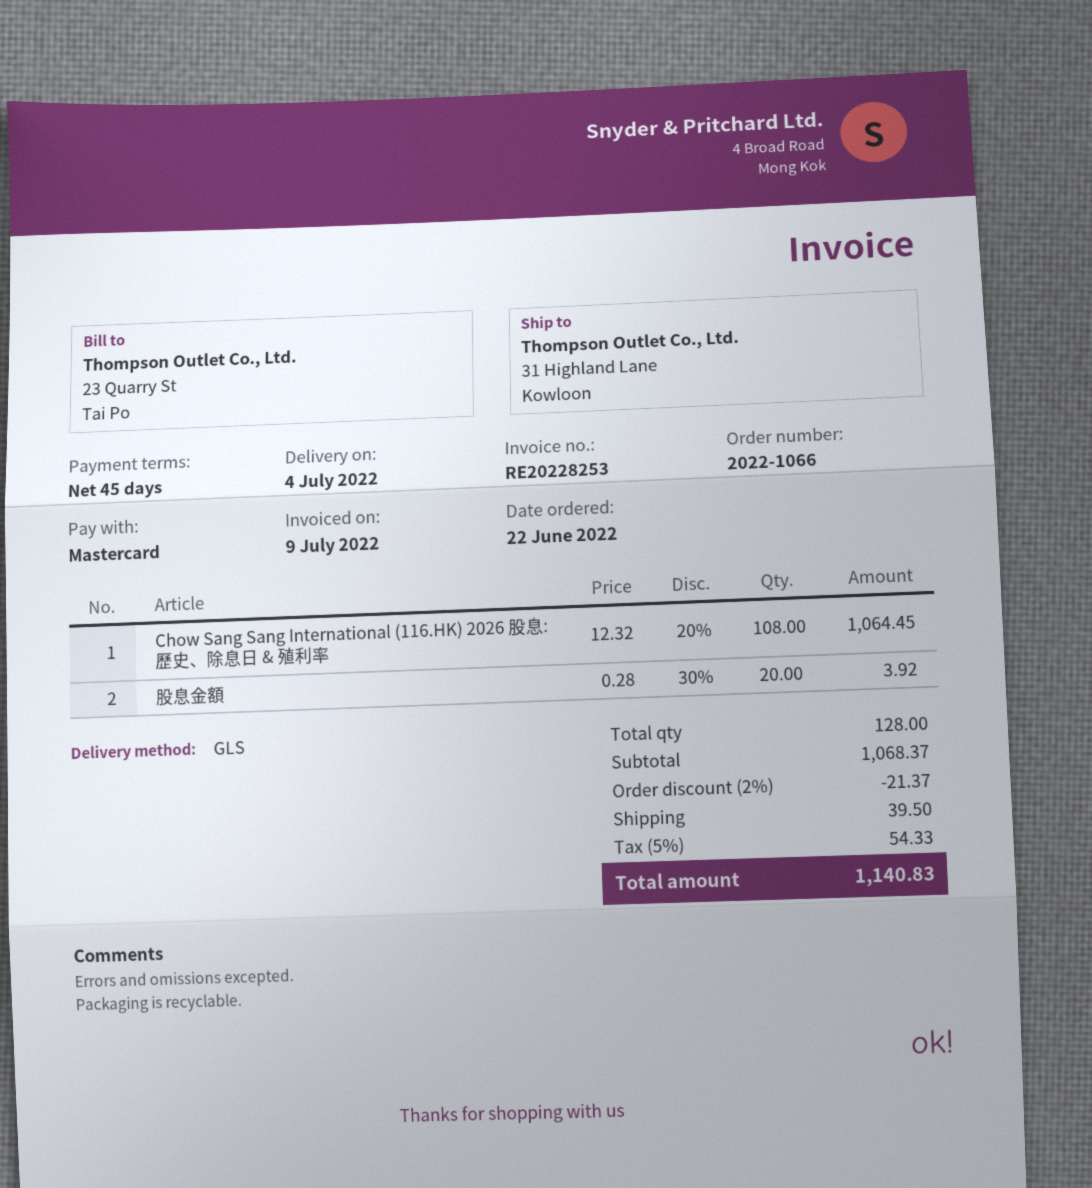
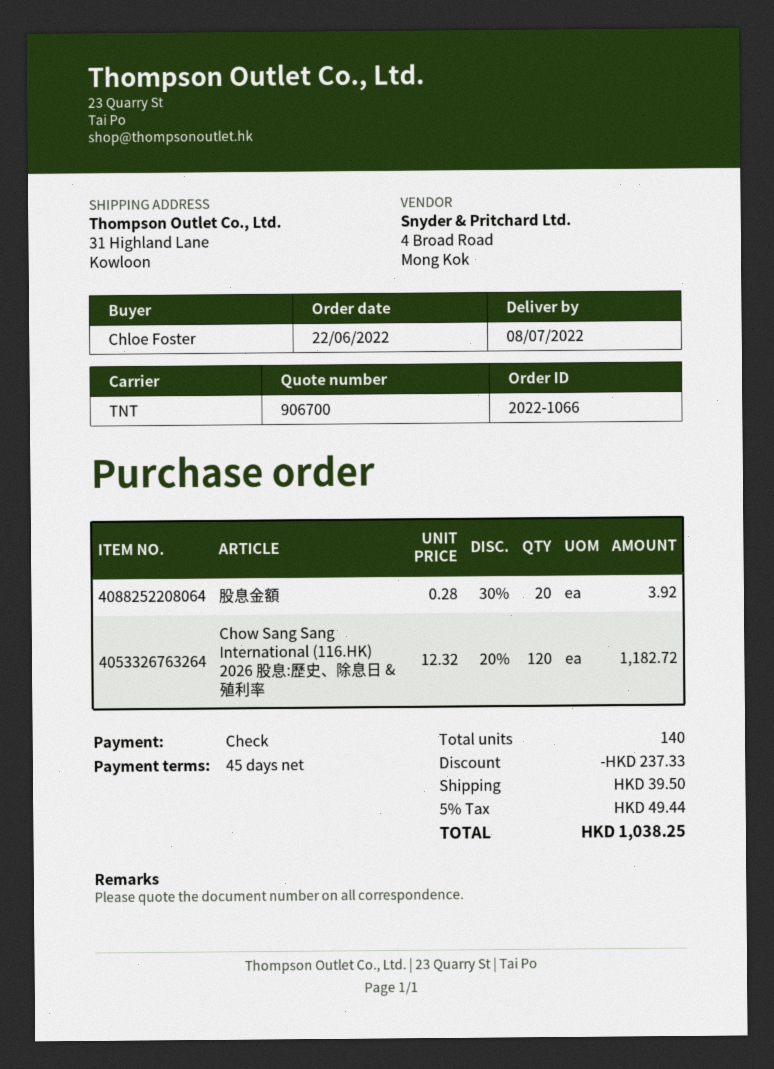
delivery date: 2022-07-04 -> 2022-07-08
payment method: Mastercard -> cheque
shipping method: GLS -> TNT
Chow Sang Sang International (116.HK) 2026 股息:歷史、除息日 & 殖利率: 108 x 12.32 - 20% = 1064.45 -> 120 x 12.32 - 20% = 1182.72
total quantity: 128 -> 140
discount: 21.37 -> 237.33
tax: 5% = 54.33 -> 5% = 49.44
total: 1140.83 -> 1038.25

